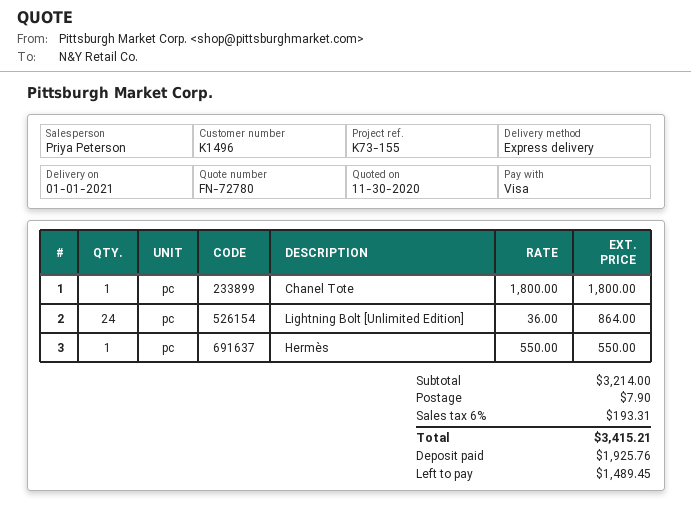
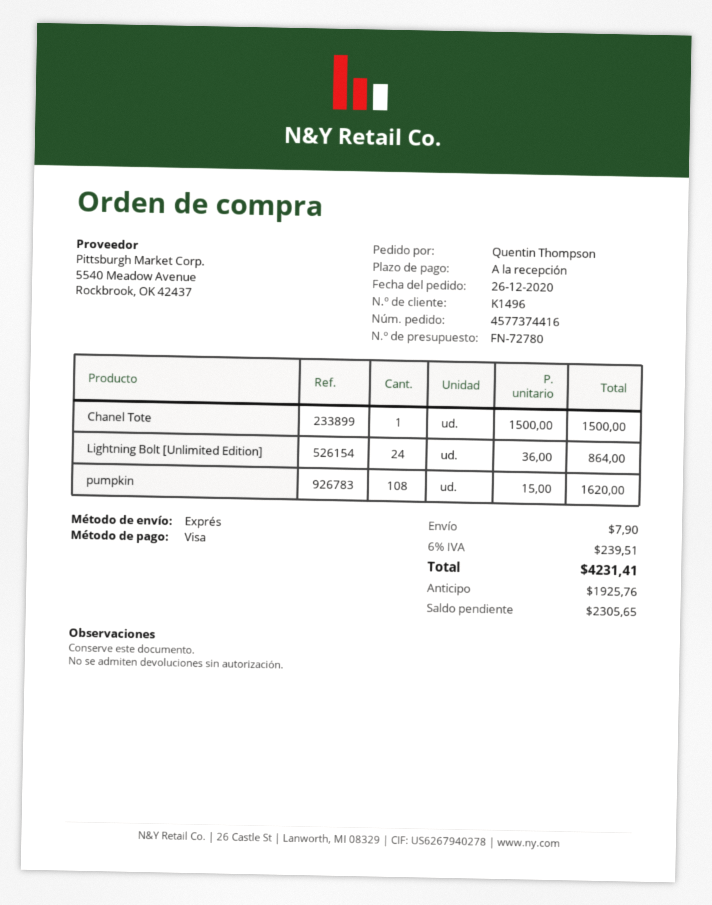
Chanel Tote: 1 x 1800.00 = 1800.00 -> 1 x 1500.00 = 1500.00
Hermès: 1 x 550.00 = 550.00 -> none
pumpkin: none -> 108 x 15.00 = 1620.00
tax: 6% = 193.31 -> 6% = 239.51
total: 3415.21 -> 4231.41
balance: 1489.45 -> 2305.65

